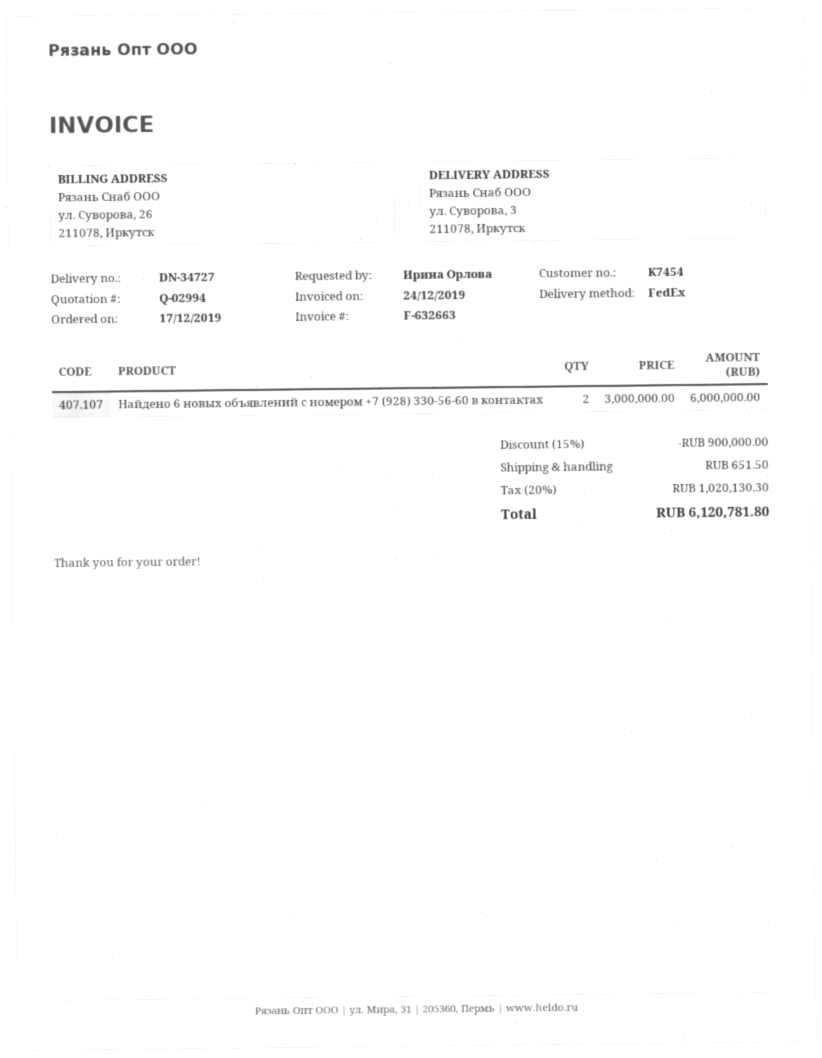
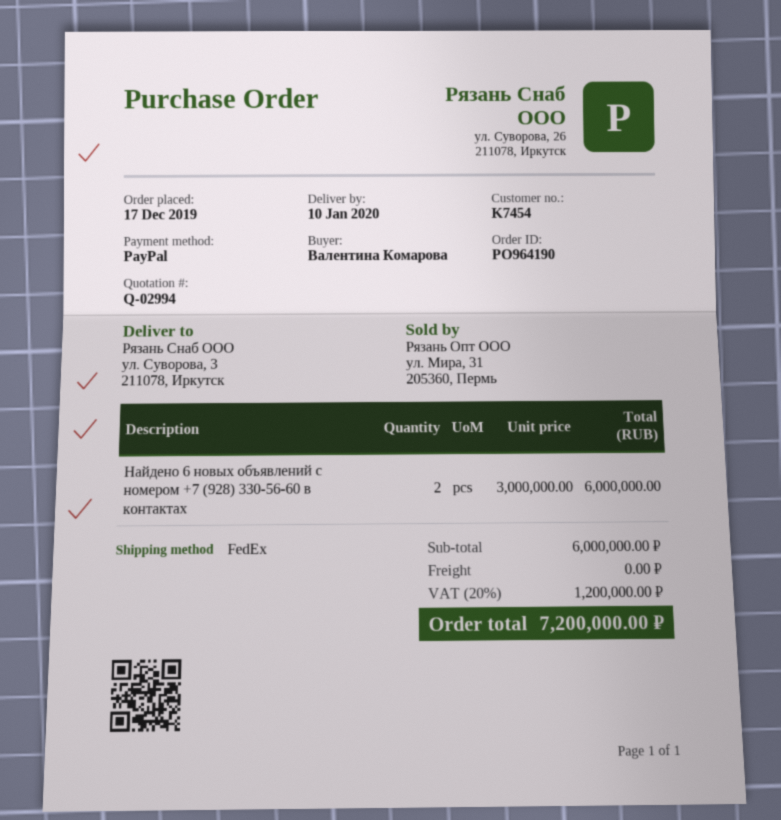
ordered by: Ирина Орлова -> Валентина Комарова
discount: 15% = 900000.00 -> none
shipping: 651.50 -> 0.00
tax: 20% = 1020130.30 -> 20% = 1200000.00
total: 6120781.80 -> 7200000.00

